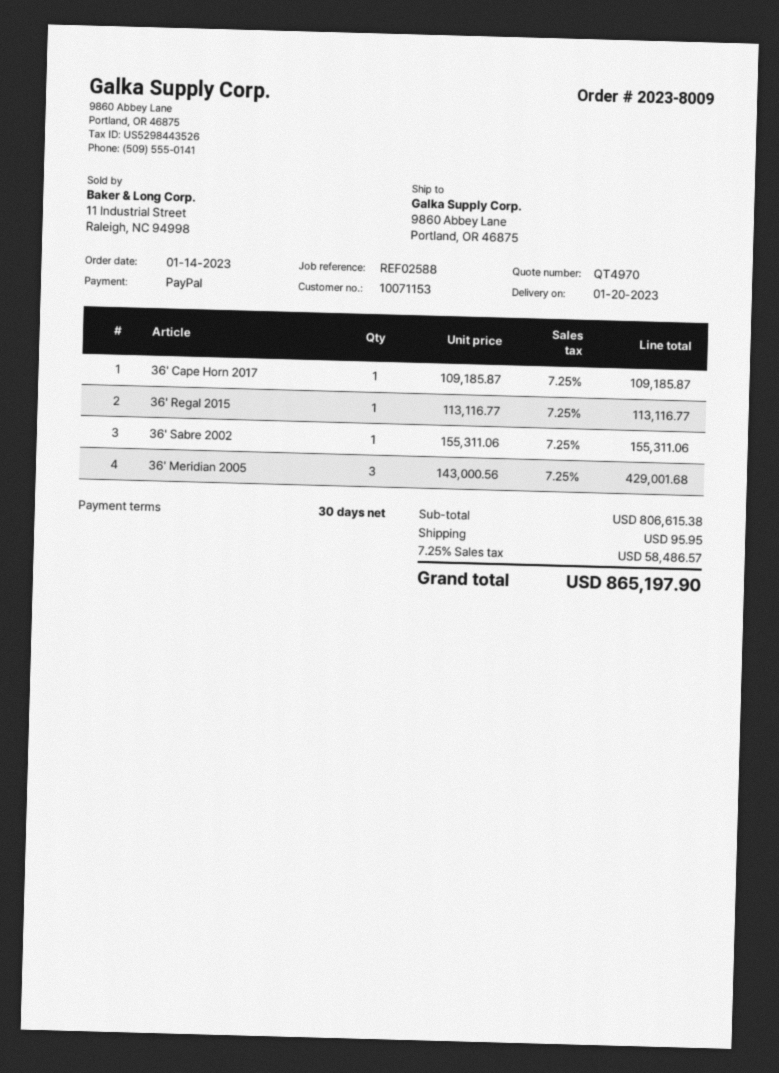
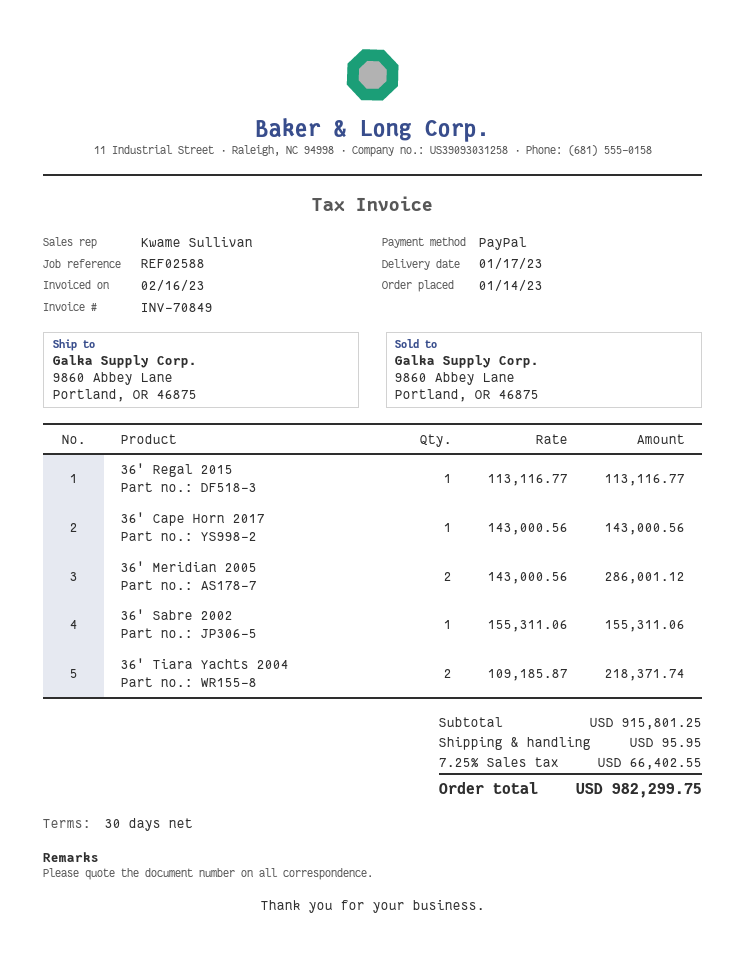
delivery date: 2023-01-20 -> 2023-01-17
36' Cape Horn 2017: 1 x 109185.87 = 109185.87 -> 1 x 143000.56 = 143000.56
36' Meridian 2005: 3 x 143000.56 = 429001.68 -> 2 x 143000.56 = 286001.12
36' Tiara Yachts 2004: none -> 2 x 109185.87 = 218371.74
subtotal: 806615.38 -> 915801.25
tax: 7.25% = 58486.57 -> 7.25% = 66402.55
total: 865197.90 -> 982299.75

